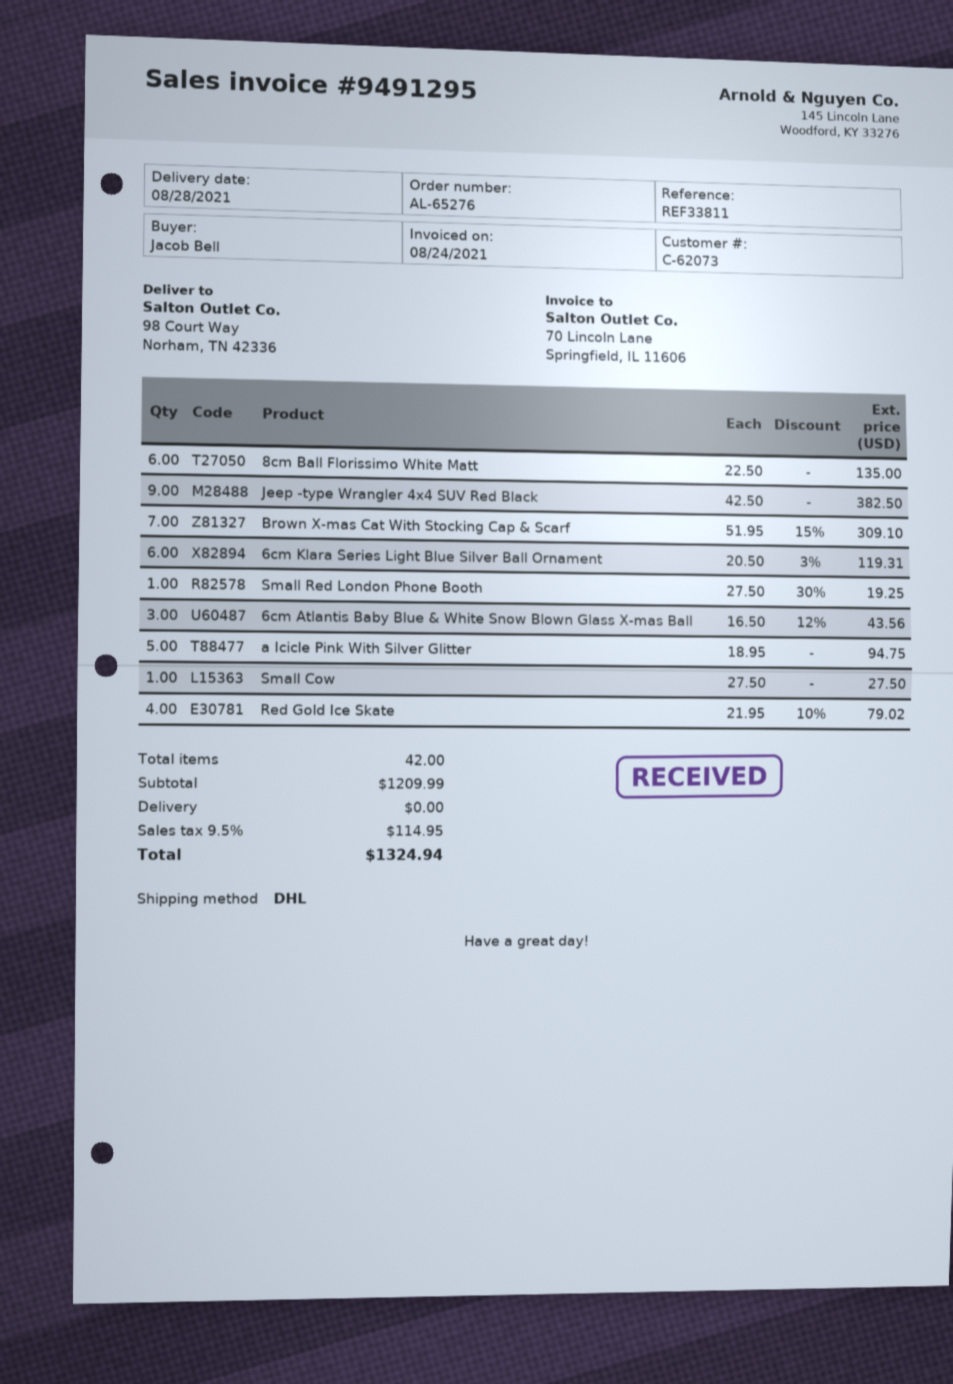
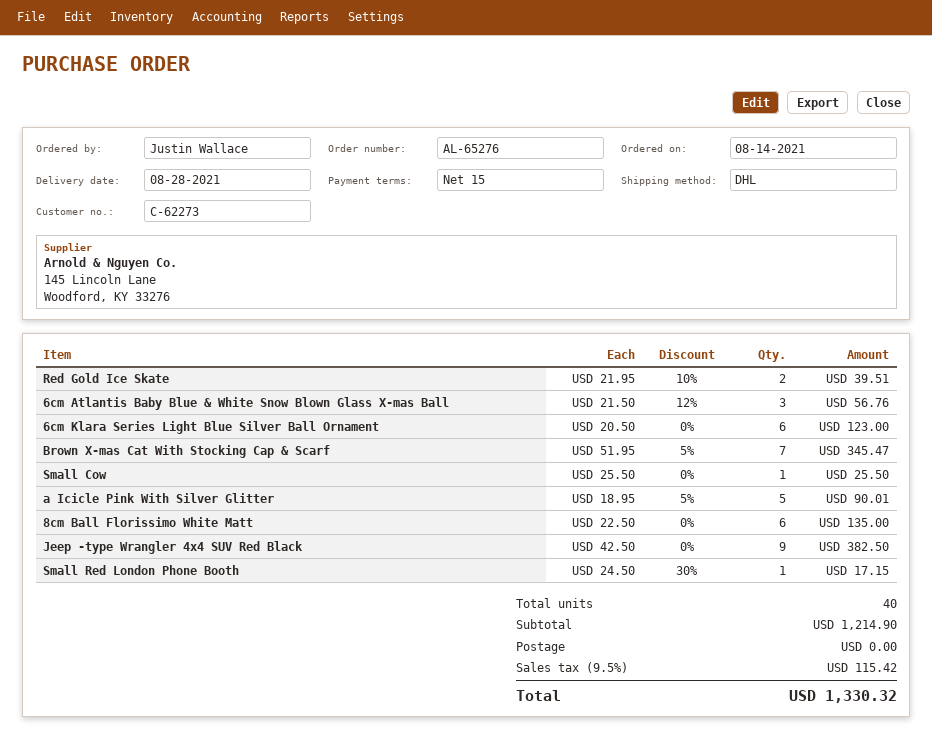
customer number: C-62073 -> C-62273
ordered by: Jacob Bell -> Justin Wallace
Brown X-mas Cat With Stocking Cap & Scarf: 7 x 51.95 - 15% = 309.10 -> 7 x 51.95 - 5% = 345.47
6cm Klara Series Light Blue Silver Ball Ornament: 6 x 20.50 - 3% = 119.31 -> 6 x 20.50 = 123.00
Small Red London Phone Booth: 1 x 27.50 - 30% = 19.25 -> 1 x 24.50 - 30% = 17.15
6cm Atlantis Baby Blue & White Snow Blown Glass X-mas Ball: 3 x 16.50 - 12% = 43.56 -> 3 x 21.50 - 12% = 56.76
a Icicle Pink With Silver Glitter: 5 x 18.95 = 94.75 -> 5 x 18.95 - 5% = 90.01
Small Cow: 1 x 27.50 = 27.50 -> 1 x 25.50 = 25.50
Red Gold Ice Skate: 4 x 21.95 - 10% = 79.02 -> 2 x 21.95 - 10% = 39.51
total quantity: 42 -> 40
subtotal: 1209.99 -> 1214.90
tax: 9.5% = 114.95 -> 9.5% = 115.42
total: 1324.94 -> 1330.32

